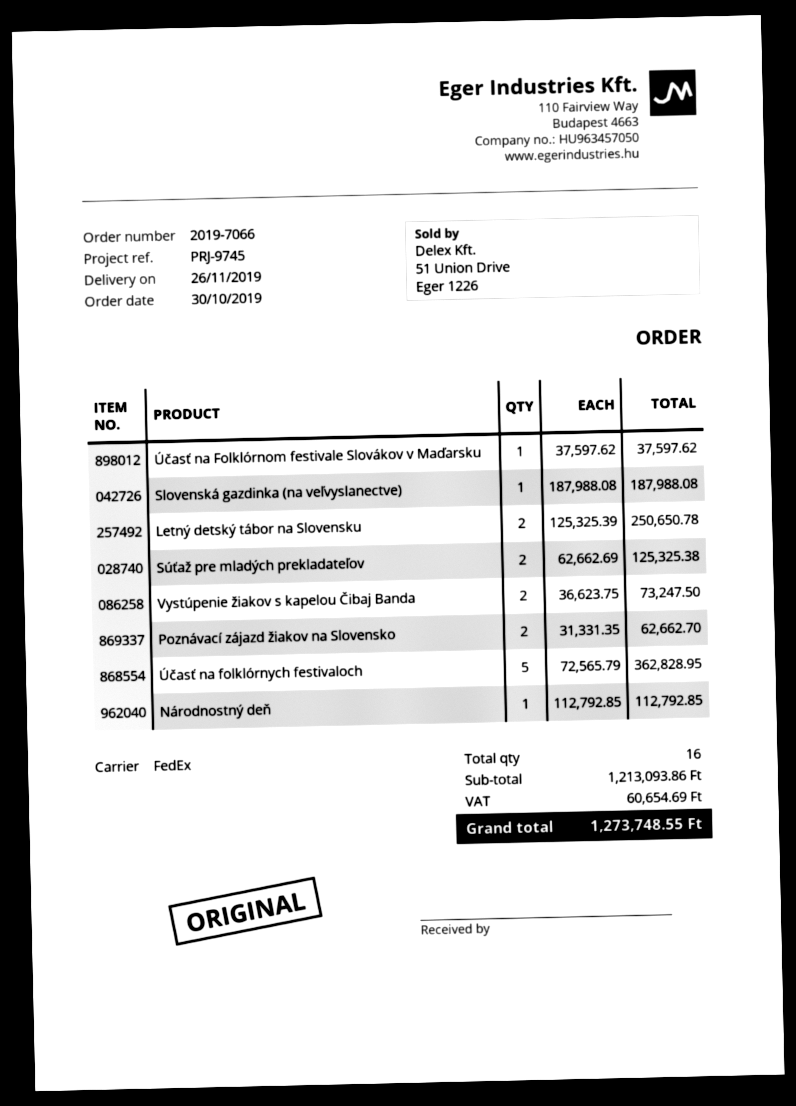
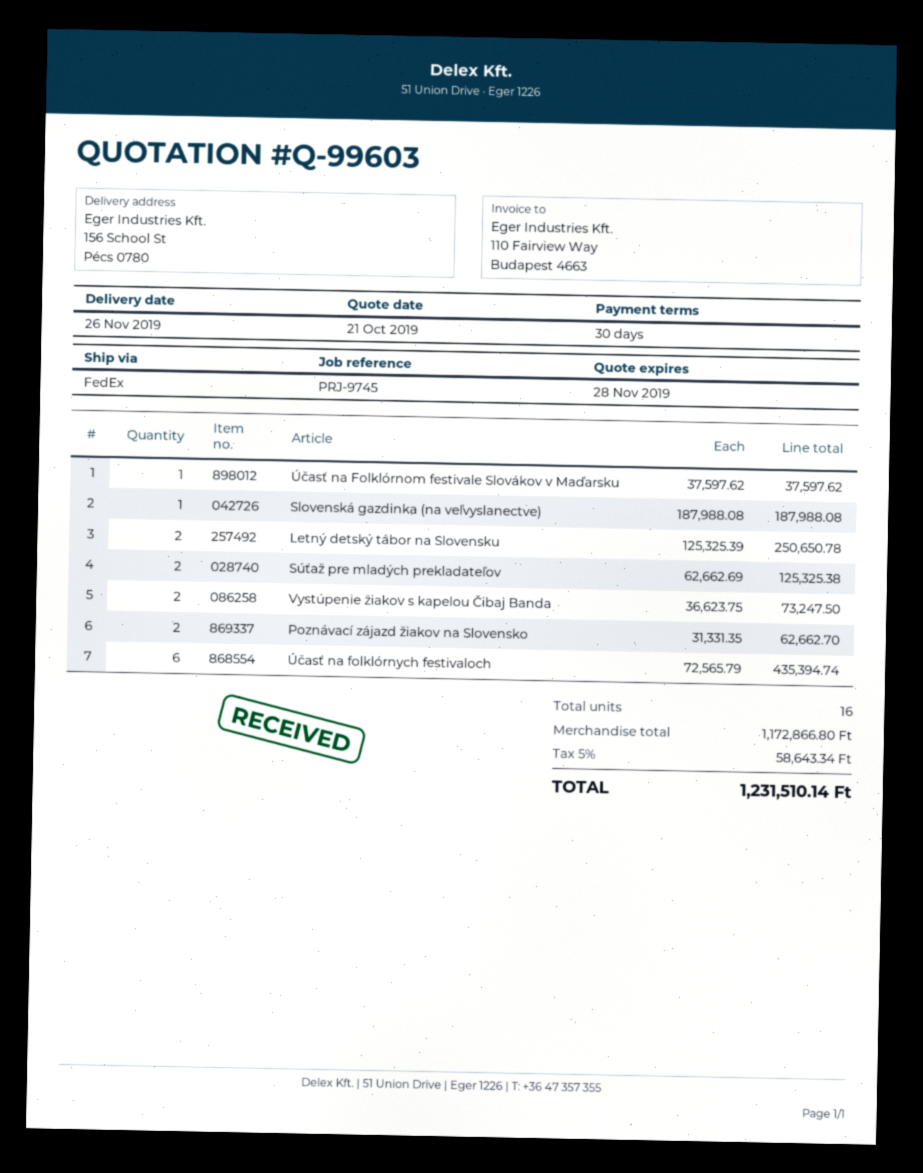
Účasť na folklórnych festivaloch: 5 x 72565.79 = 362828.95 -> 6 x 72565.79 = 435394.74
Národnostný deň: 1 x 112792.85 = 112792.85 -> none
subtotal: 1213093.86 -> 1172866.80
tax: 60654.69 -> 58643.34
total: 1273748.55 -> 1231510.14

